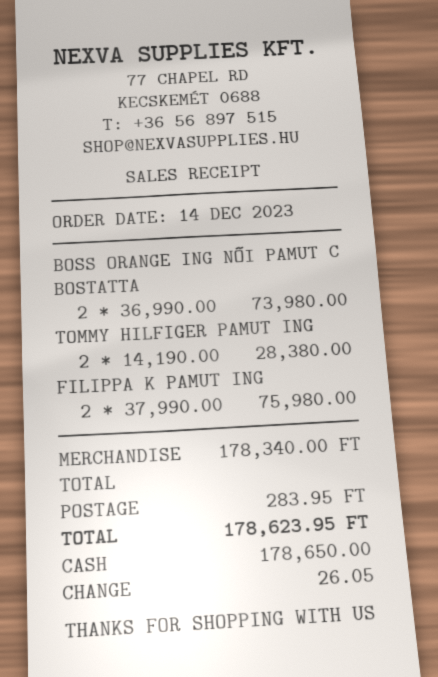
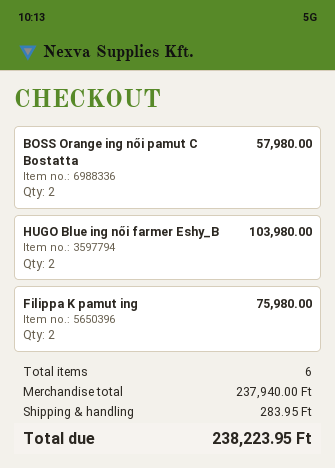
BOSS ORANGE ING NŐI PAMUT C BOSTATTA: 2 for 73980.00 -> 2 for 57980.00
TOMMY HILFIGER PAMUT ING: 2 for 28380.00 -> none
HUGO Blue ing női farmer Eshy_B: none -> 2 for 103980.00
subtotal: 178340.00 -> 237940.00
total: 178623.95 -> 238223.95

